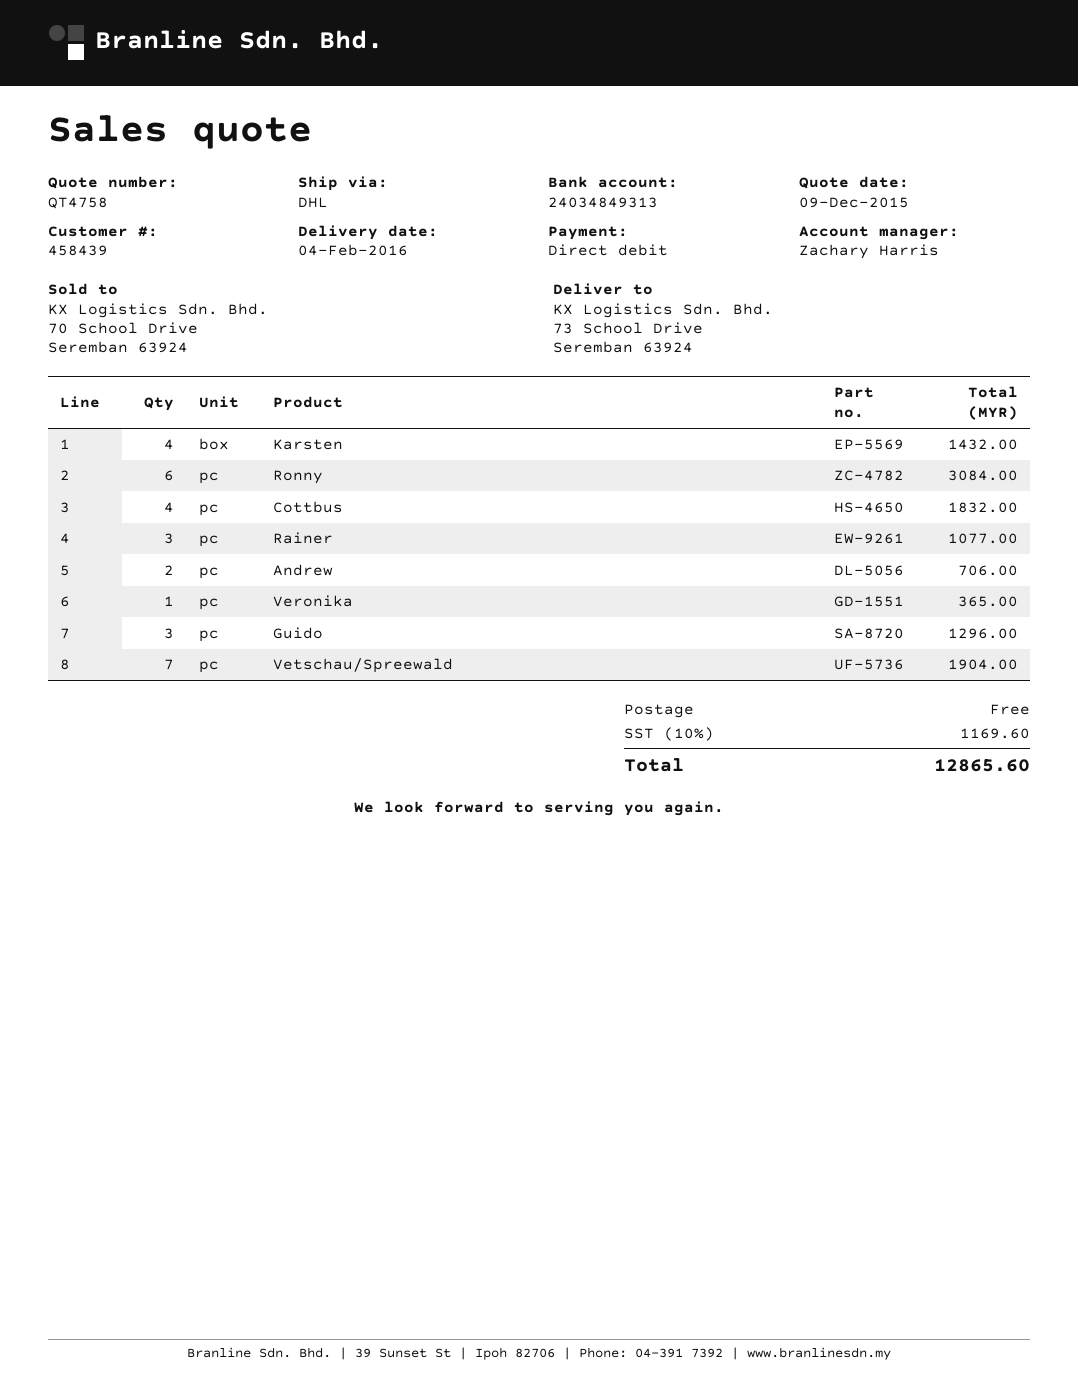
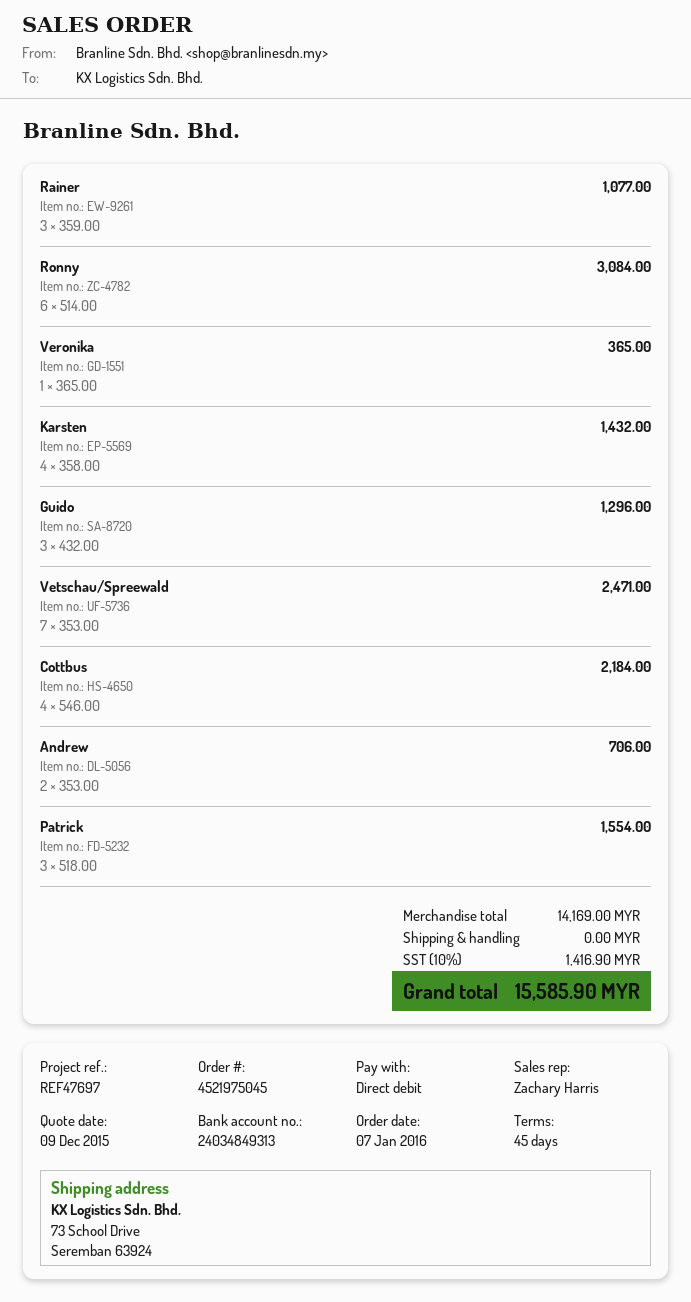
Cottbus: 4 for 1832.00 -> 4 for 2184.00
Vetschau/Spreewald: 7 for 1904.00 -> 7 for 2471.00
Patrick: none -> 3 for 1554.00
tax: 10% = 1169.60 -> 10% = 1416.90
total: 12865.60 -> 15585.90

